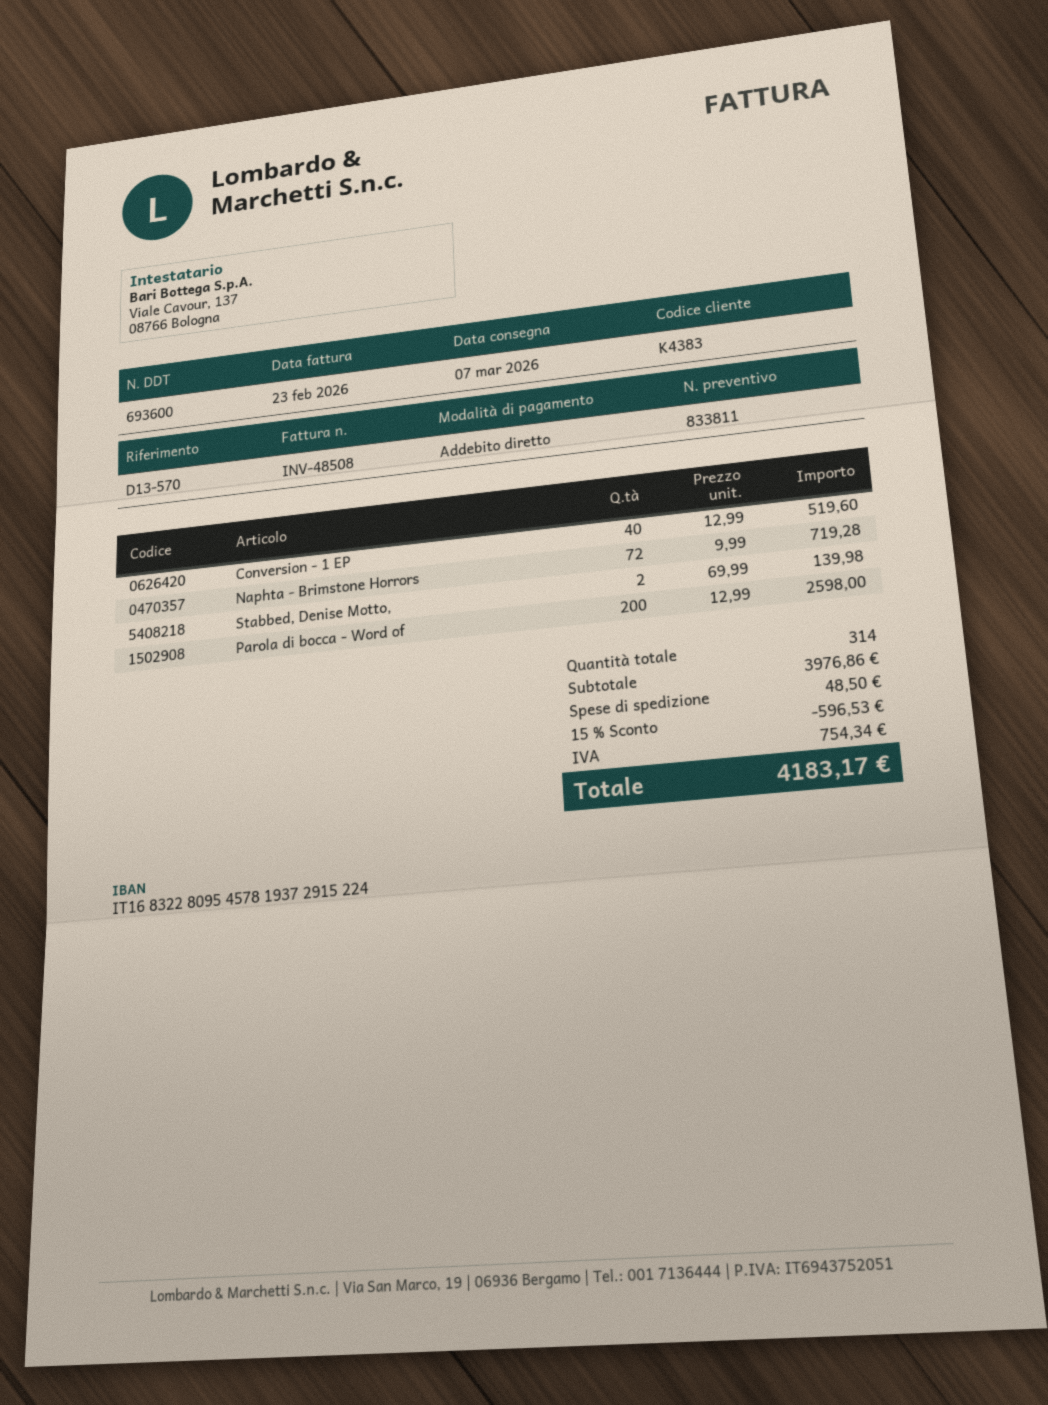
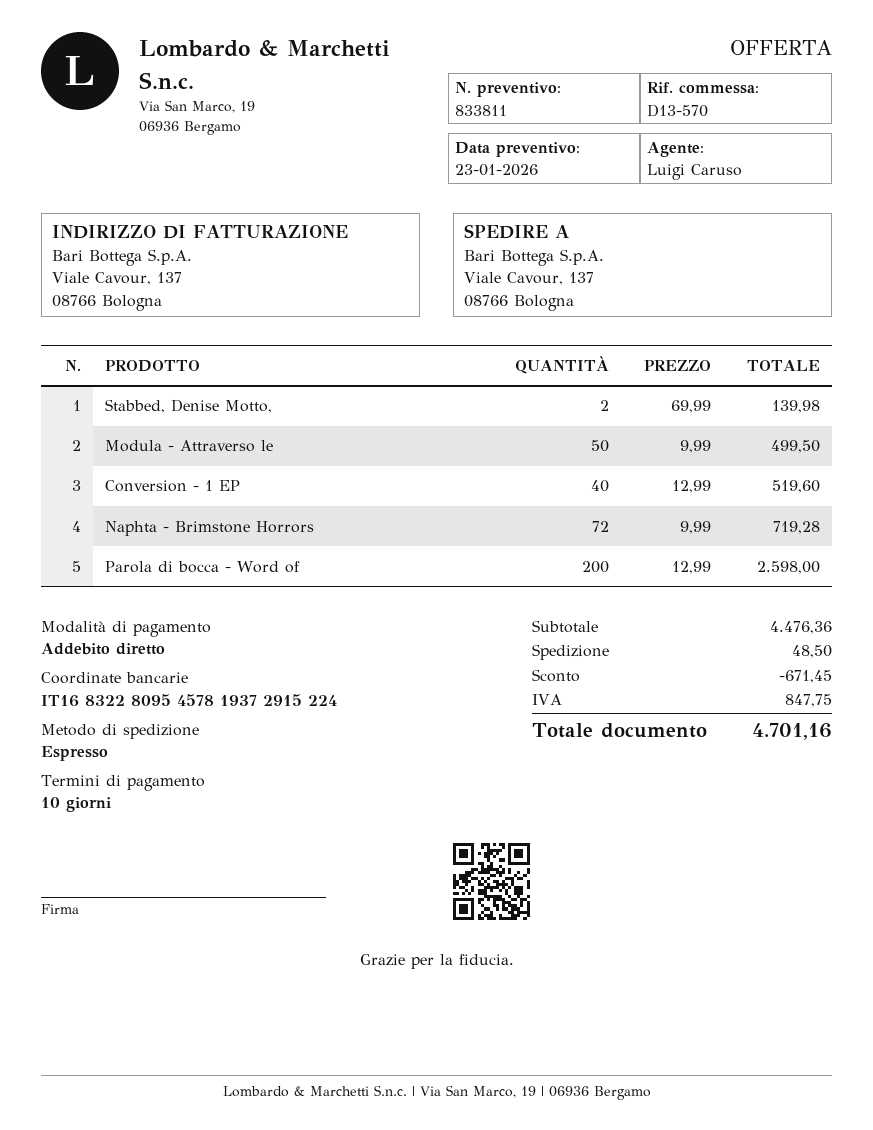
Modula - Attraverso le: none -> 50 x 9.99 = 499.50
subtotal: 3976.86 -> 4476.36
discount: 596.53 -> 671.45
tax: 754.34 -> 847.75
total: 4183.17 -> 4701.16

